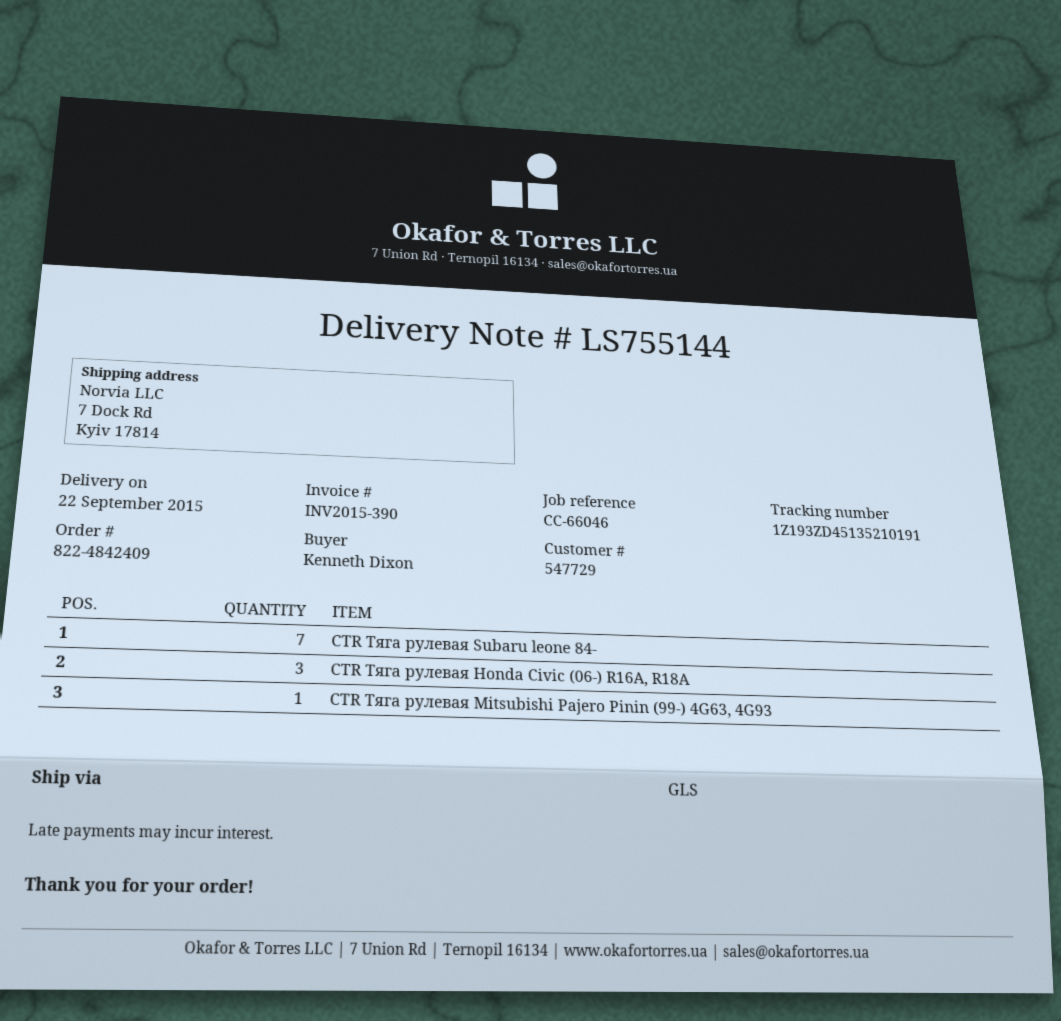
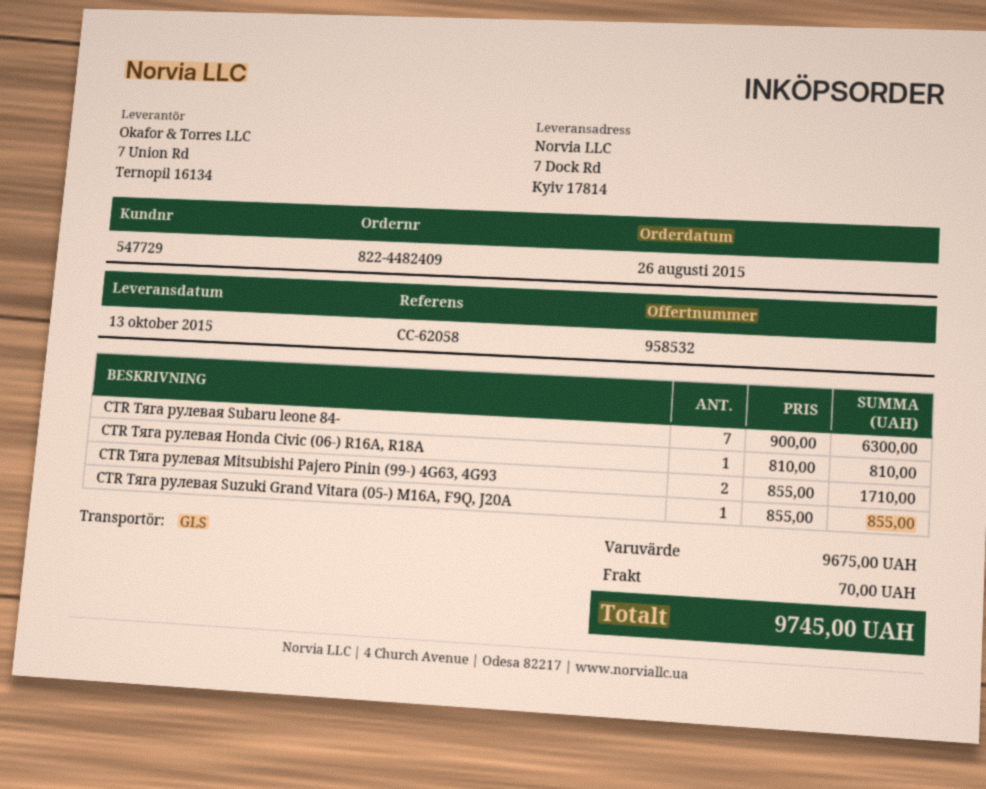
order number: 822-4842409 -> 822-4482409
delivery date: 2015-09-22 -> 2015-10-13
reference: CC-66046 -> CC-62058
CTR Тяга рулевая Honda Civic (06-) R16A, R18A: 3 -> 1
CTR Тяга рулевая Mitsubishi Pajero Pinin (99-) 4G63, 4G93: 1 -> 2
CTR Тяга рулевая Suzuki Grand Vitara (05-) M16A, F9Q, J20A: none -> 1

